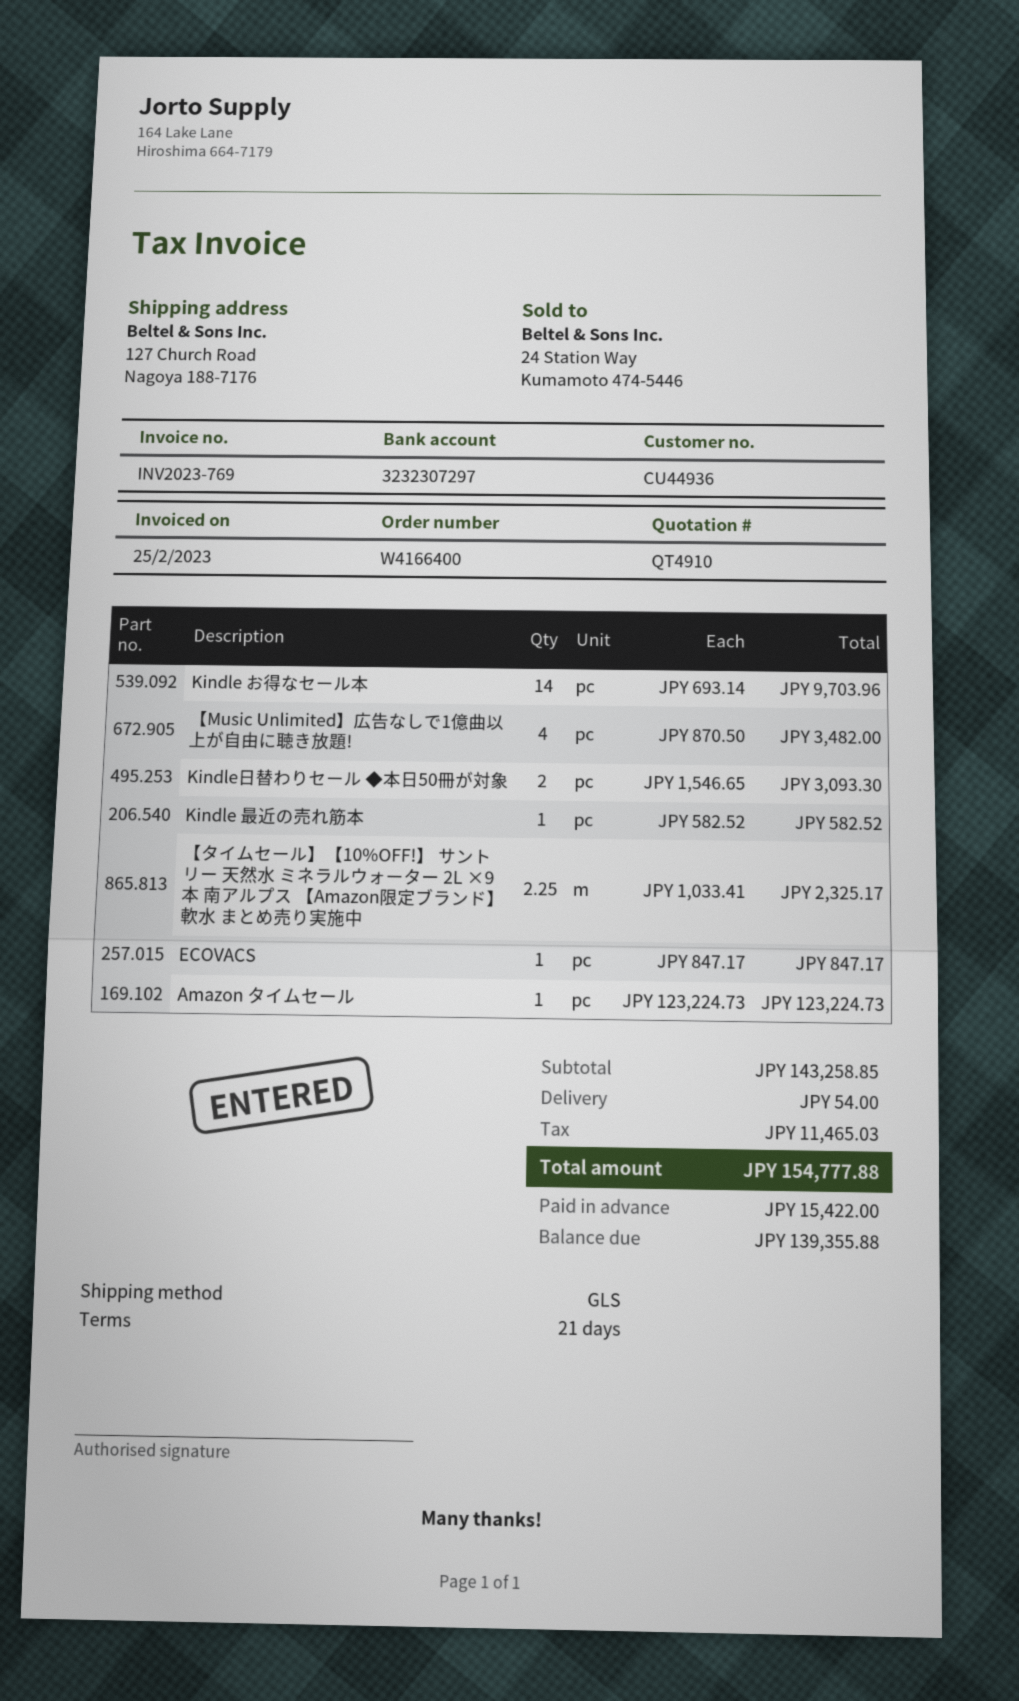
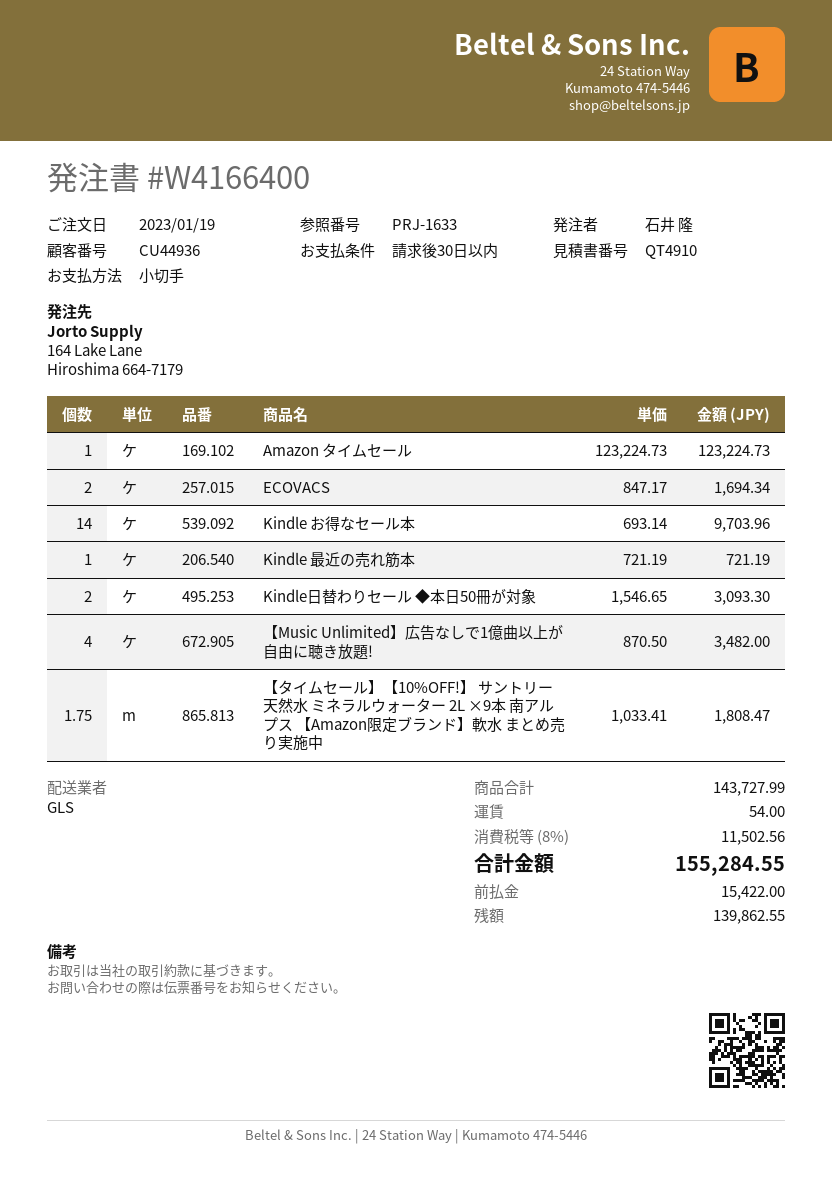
payment terms: 21 days -> 30 days
Kindle 最近の売れ筋本: 1 x 582.52 = 582.52 -> 1 x 721.19 = 721.19
【タイムセール】【10%OFF!】 サントリー 天然水 ミネラルウォーター 2L ×9本 南アルプス 【Amazon限定ブランド】軟水 まとめ売り実施中: 2.25 x 1033.41 = 2325.17 -> 1.75 x 1033.41 = 1808.47
ECOVACS: 1 x 847.17 = 847.17 -> 2 x 847.17 = 1694.34
subtotal: 143258.85 -> 143727.99
tax: 11465.03 -> 11502.56
total: 154777.88 -> 155284.55
balance: 139355.88 -> 139862.55

